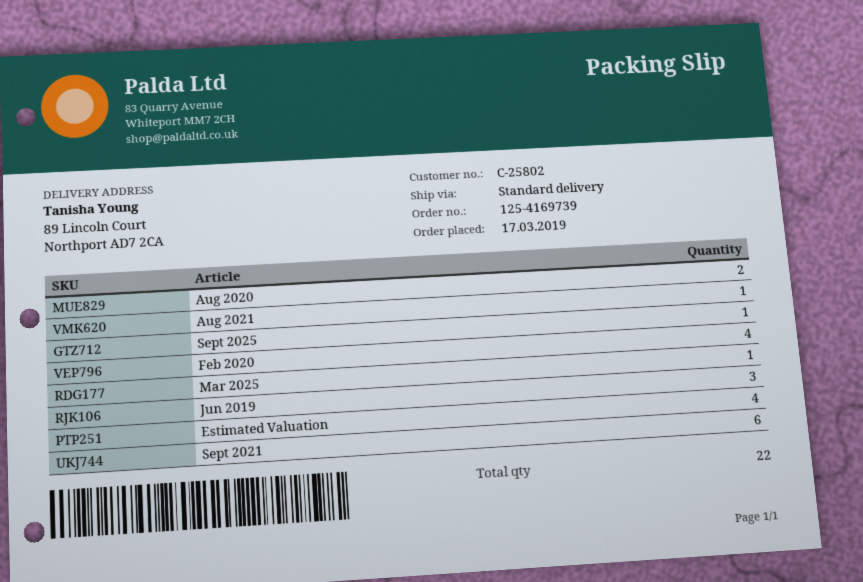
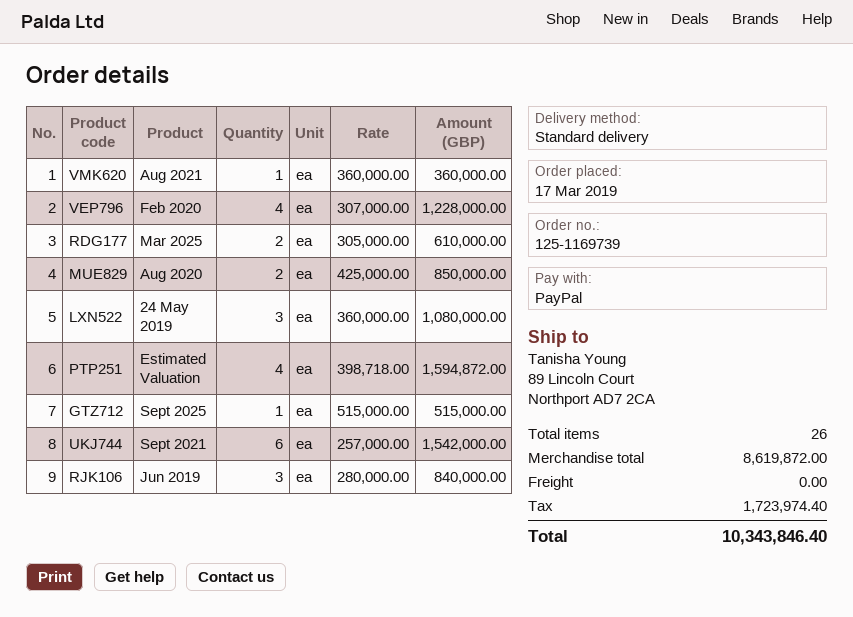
order number: 125-4169739 -> 125-1169739
Mar 2025: 1 -> 2
24 May 2019: none -> 3
total quantity: 22 -> 26

